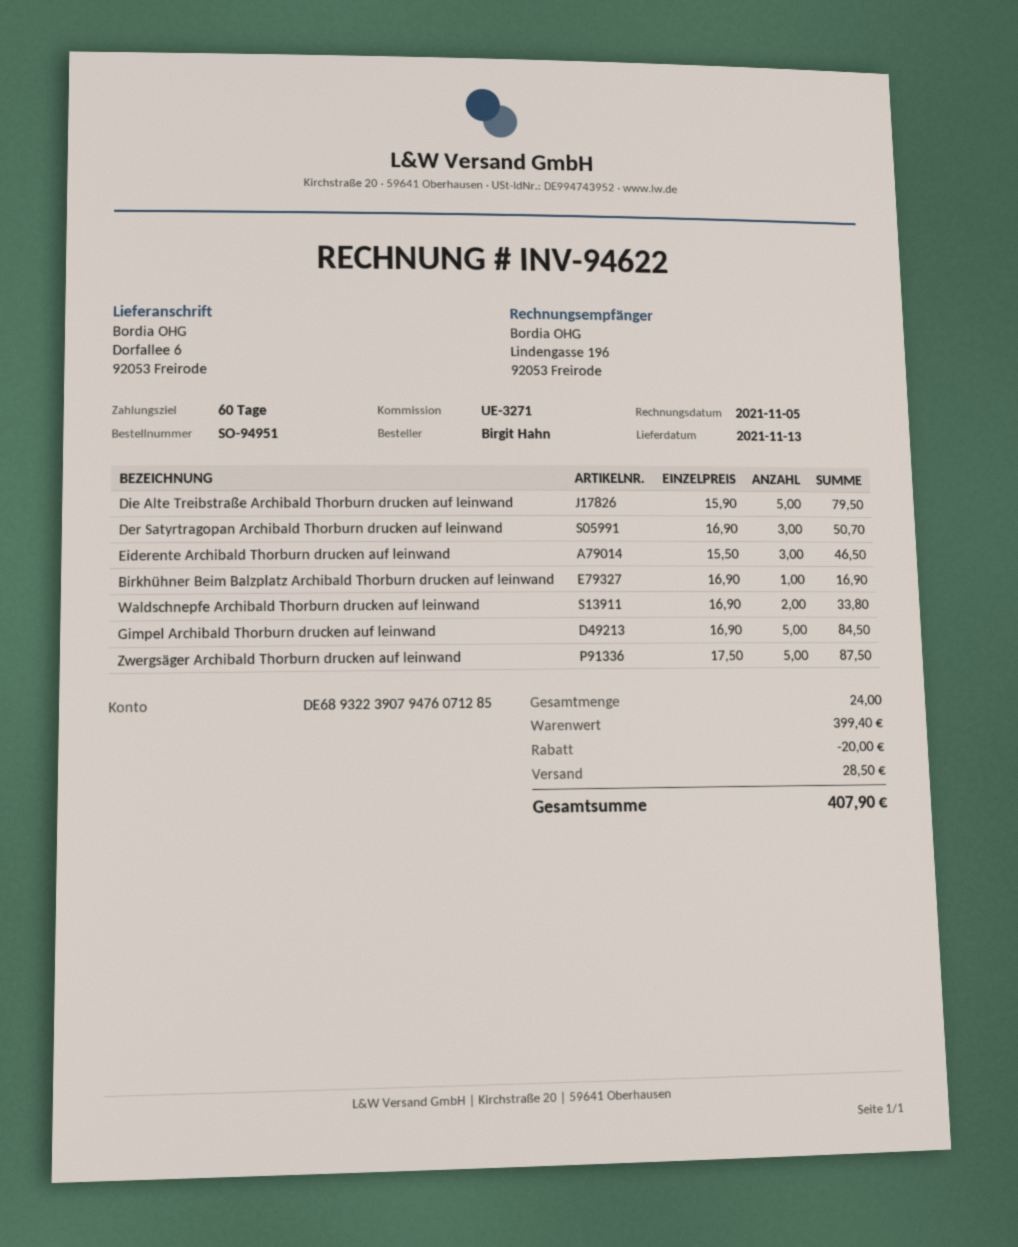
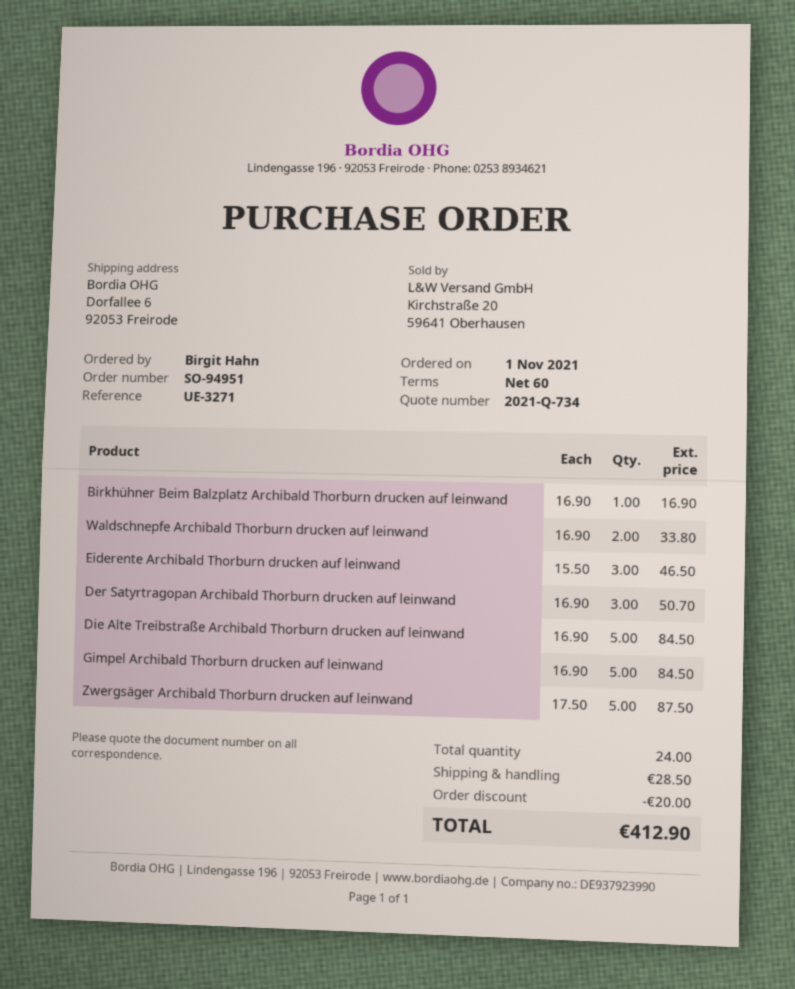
Die Alte Treibstraße Archibald Thorburn drucken auf leinwand: 5 x 15.90 = 79.50 -> 5 x 16.90 = 84.50
total: 407.90 -> 412.90

